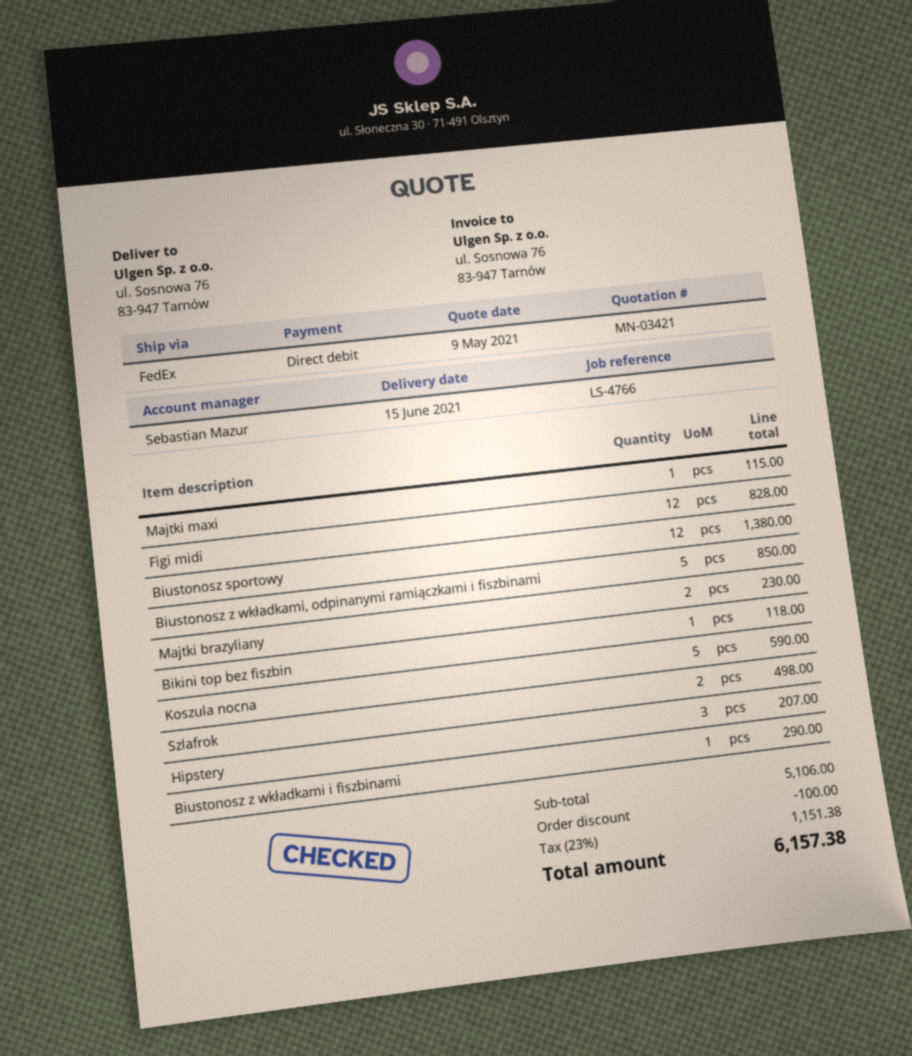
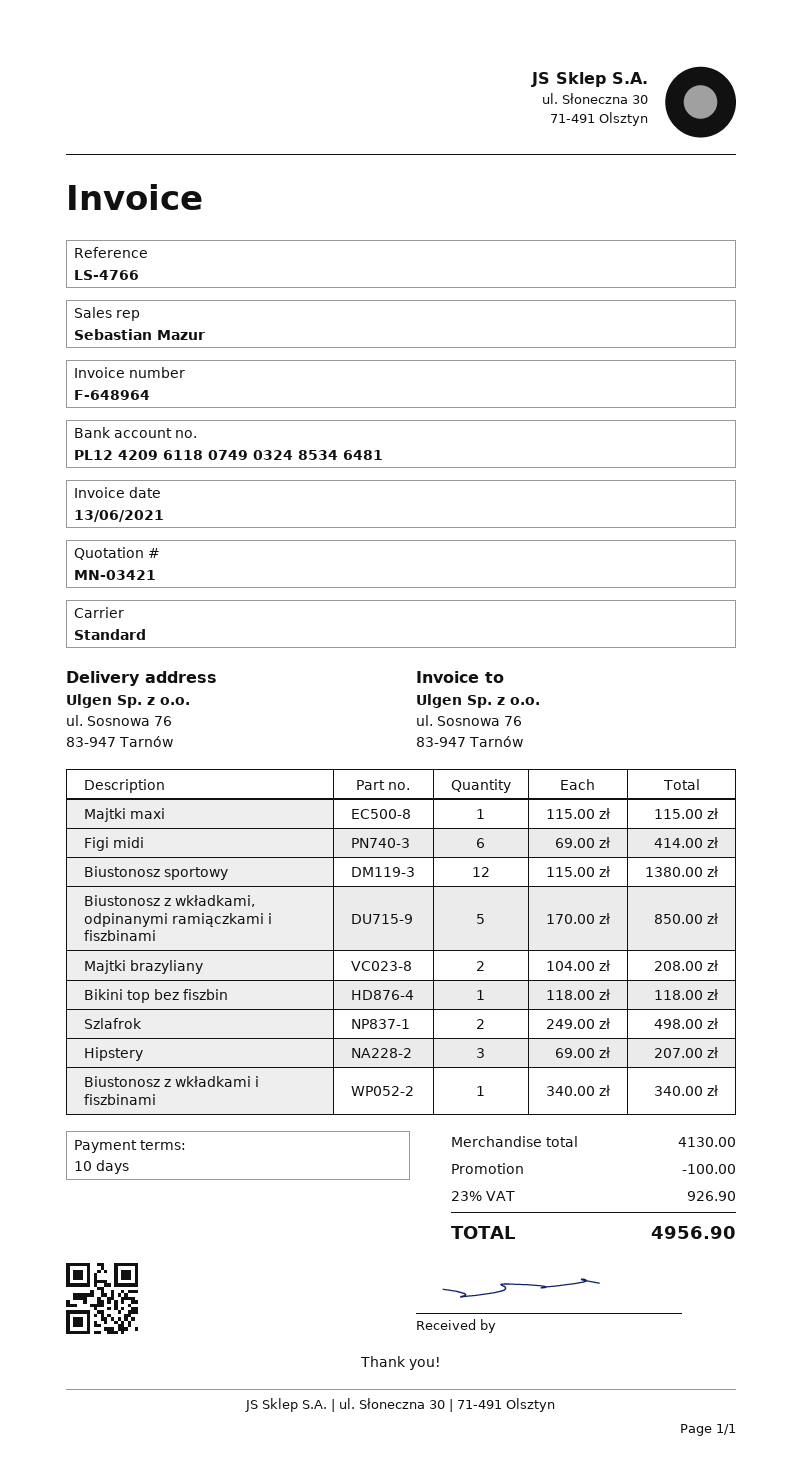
shipping method: FedEx -> standard
Figi midi: 12 for 828.00 -> 6 for 414.00
Majtki brazyliany: 2 for 230.00 -> 2 for 208.00
Koszula nocna: 5 for 590.00 -> none
Biustonosz z wkładkami i fiszbinami: 1 for 290.00 -> 1 for 340.00
subtotal: 5106.00 -> 4130.00
tax: 23% = 1151.38 -> 23% = 926.90
total: 6157.38 -> 4956.90

